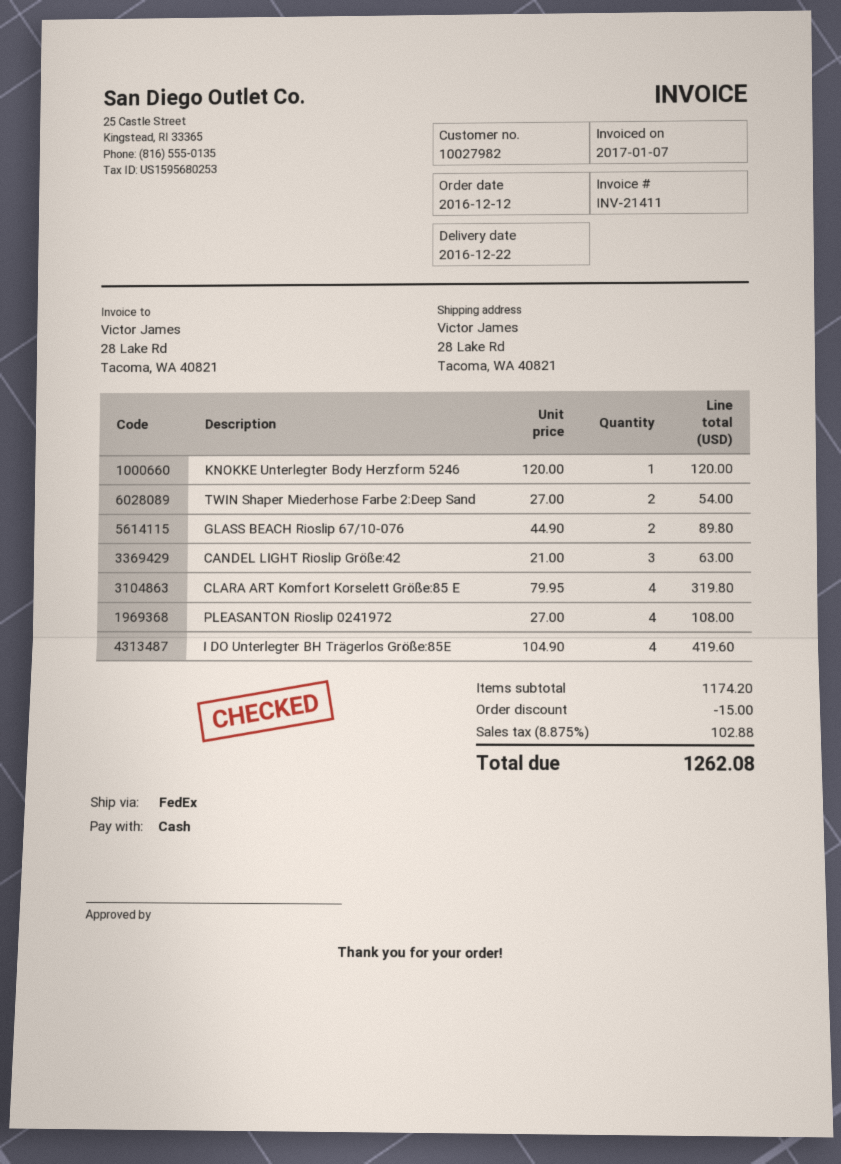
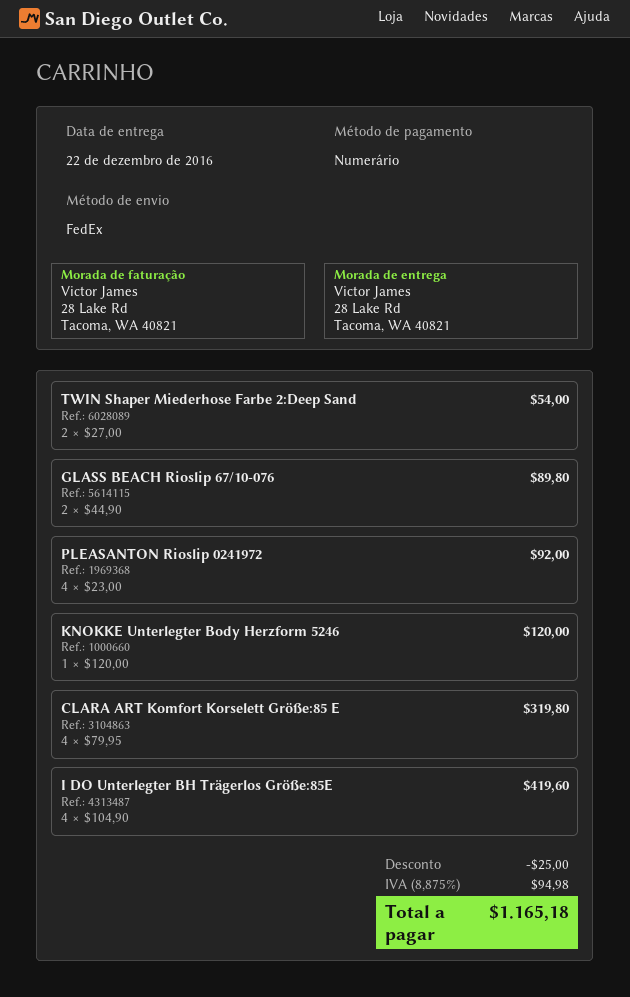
CANDEL LIGHT Rioslip Größe:42: 3 x 21.00 = 63.00 -> none
PLEASANTON Rioslip 0241972: 4 x 27.00 = 108.00 -> 4 x 23.00 = 92.00
discount: 15.00 -> 25.00
tax: 8.875% = 102.88 -> 8.875% = 94.98
total: 1262.08 -> 1165.18

